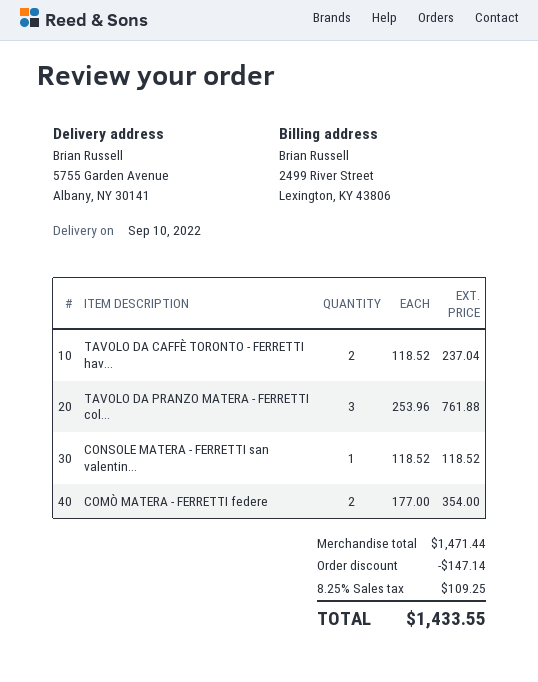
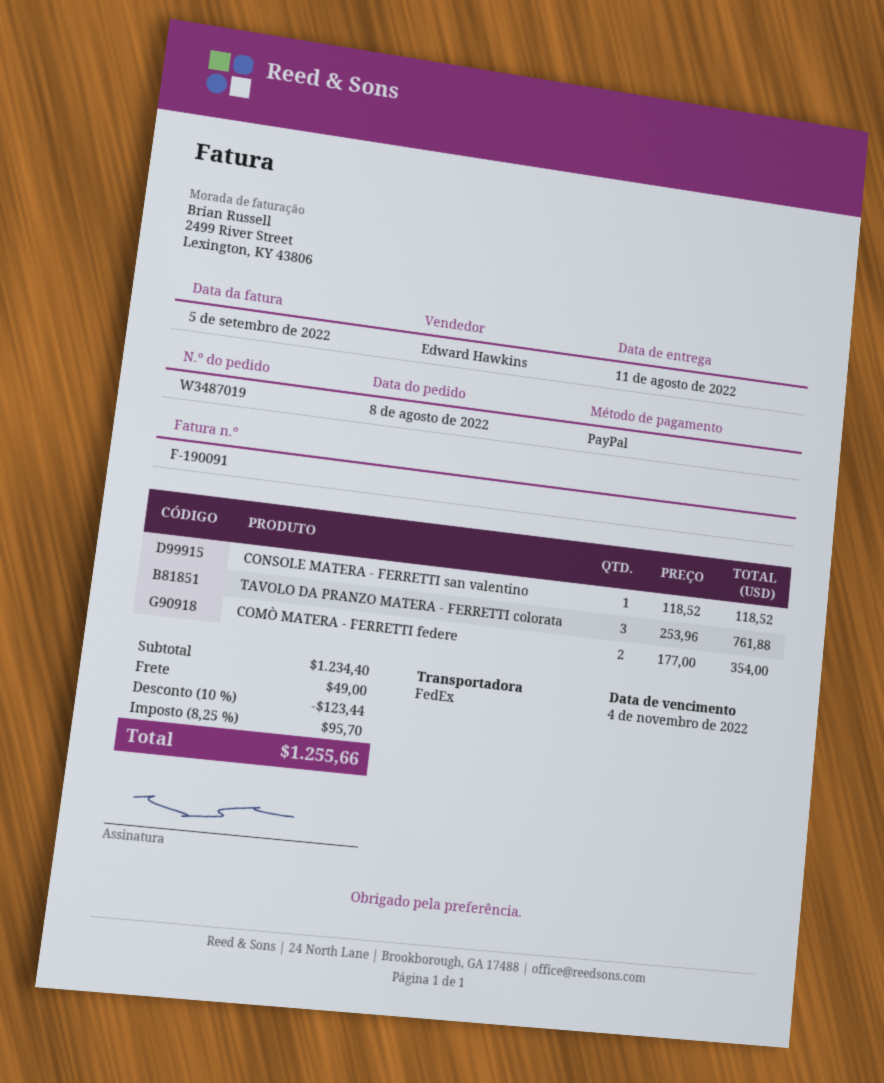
delivery date: 2022-09-10 -> 2022-08-11
TAVOLO DA CAFFÈ TORONTO - FERRETTI hav...: 2 x 118.52 = 237.04 -> none
subtotal: 1471.44 -> 1234.40
discount: 147.14 -> 123.44
shipping: none -> 49.00
tax: 8.25% = 109.25 -> 8.25% = 95.70
total: 1433.55 -> 1255.66

